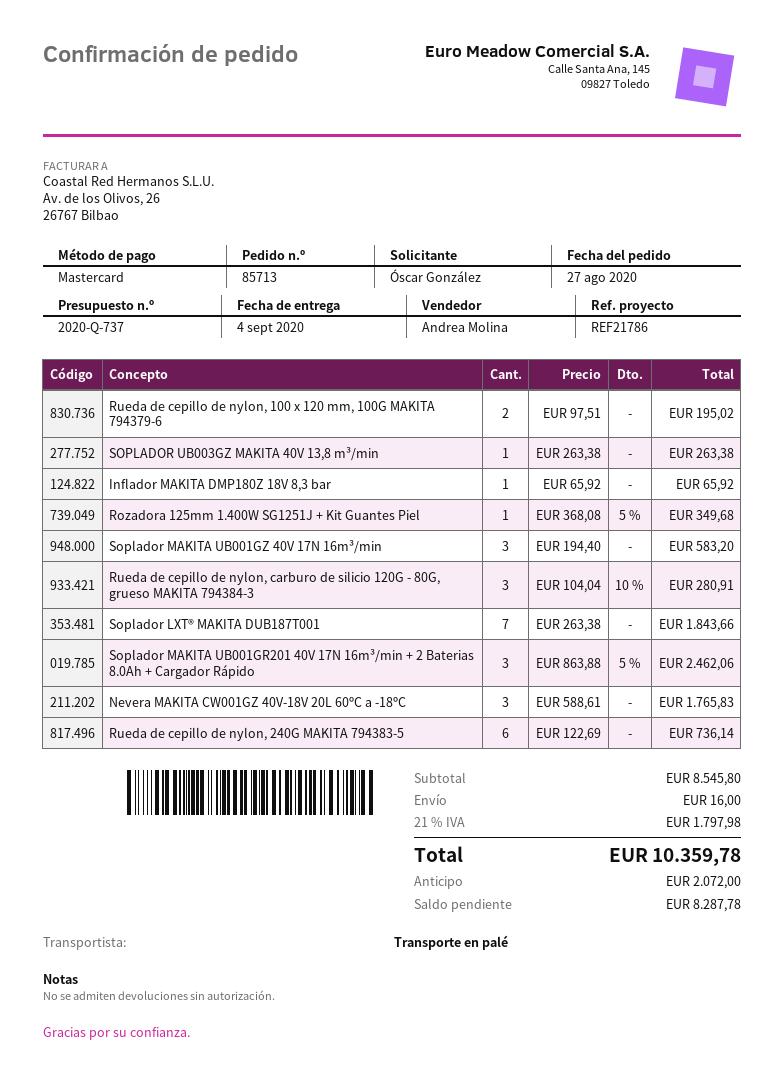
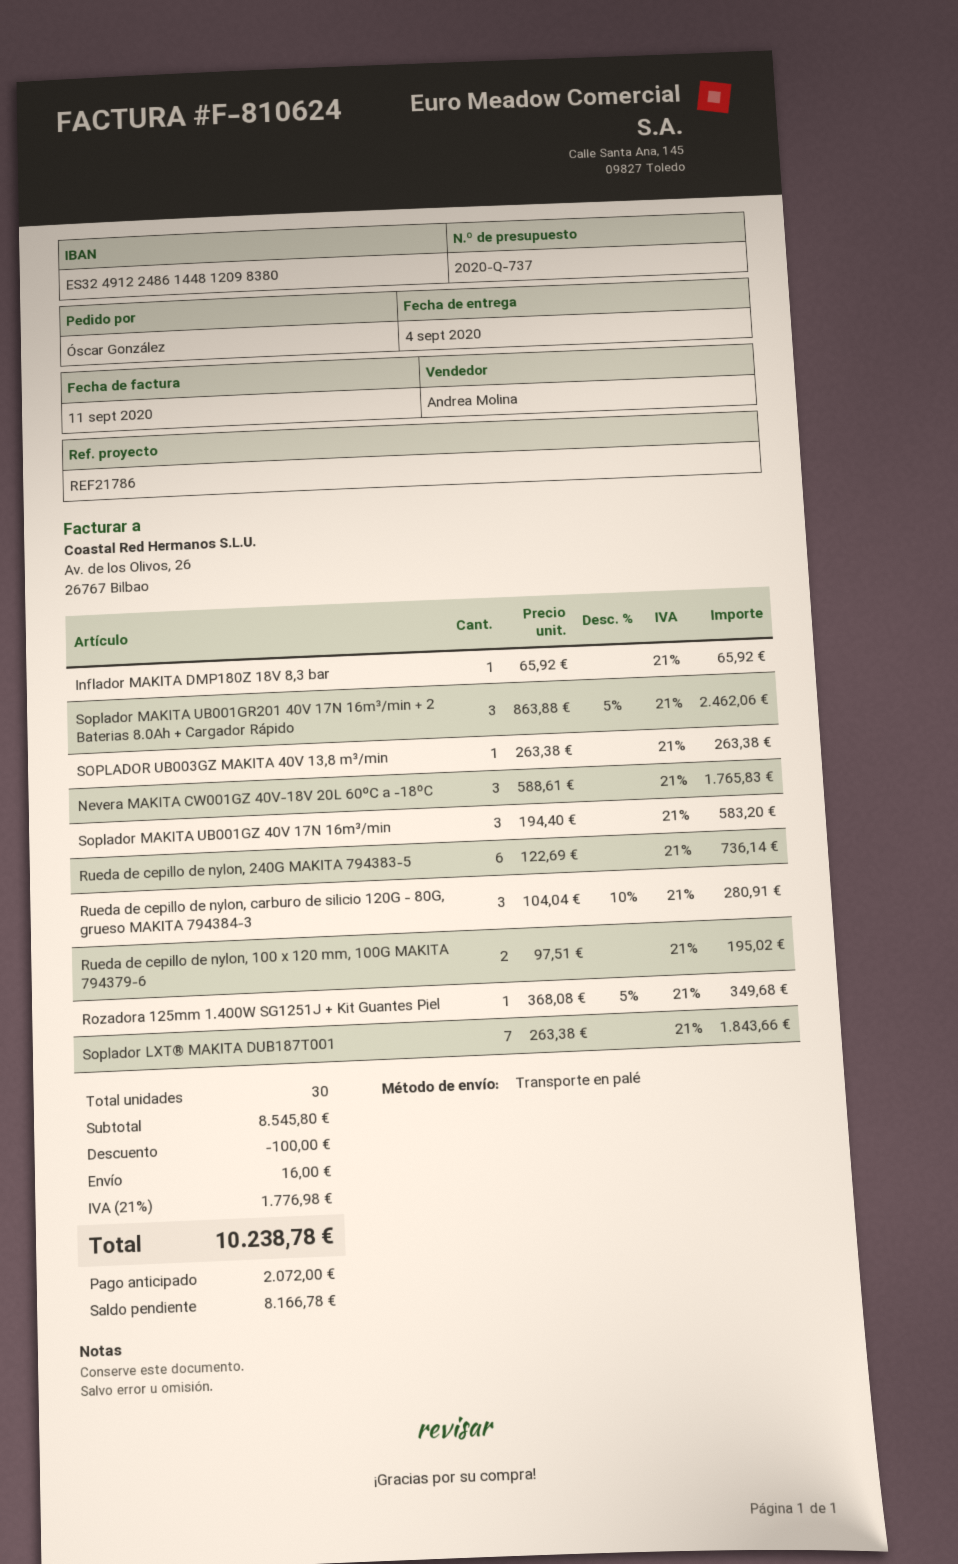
discount: none -> 100.00
tax: 21% = 1797.98 -> 21% = 1776.98
total: 10359.78 -> 10238.78
balance: 8287.78 -> 8166.78

